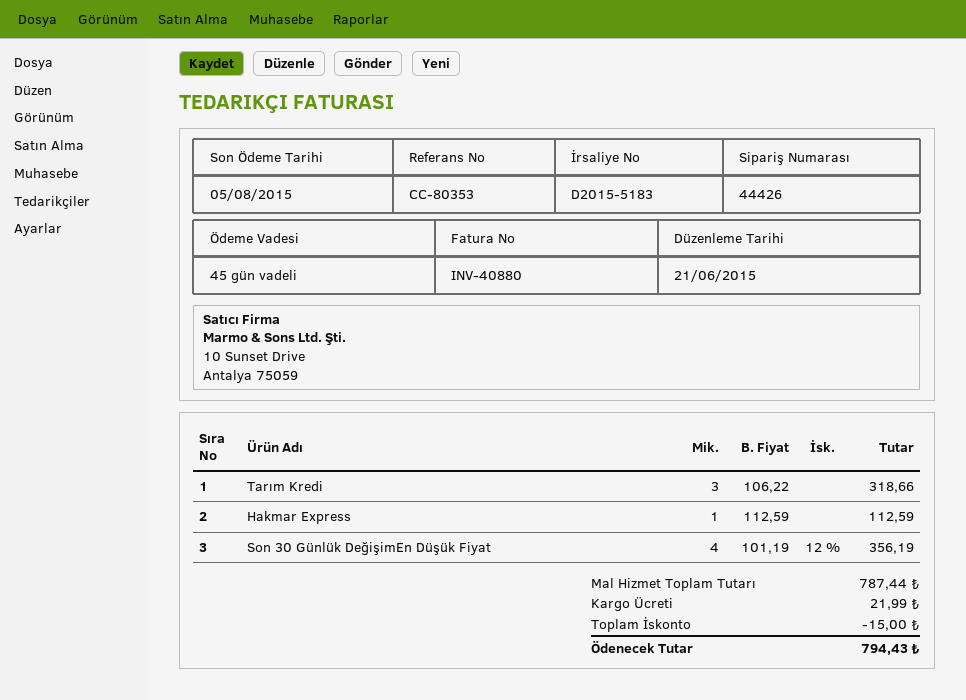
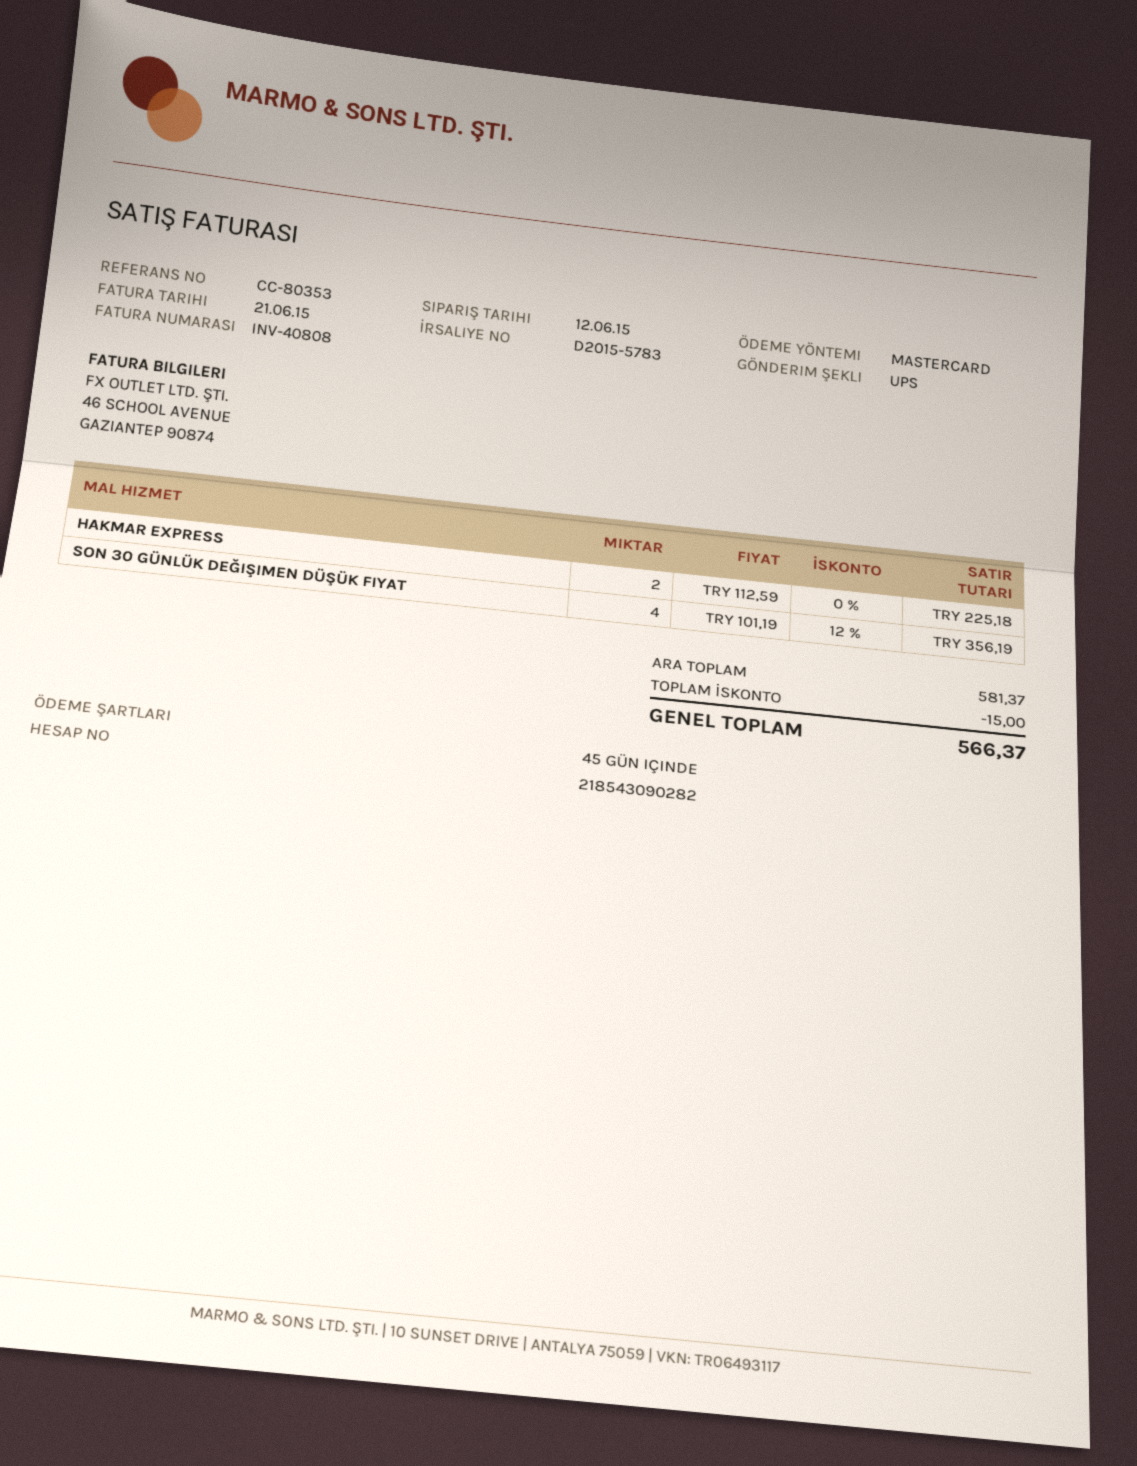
delivery note number: D2015-5183 -> D2015-5783
invoice number: INV-40880 -> INV-40808
Tarım Kredi: 3 x 106.22 = 318.66 -> none
Hakmar Express: 1 x 112.59 = 112.59 -> 2 x 112.59 = 225.18
subtotal: 787.44 -> 581.37
shipping: 21.99 -> none
total: 794.43 -> 566.37

